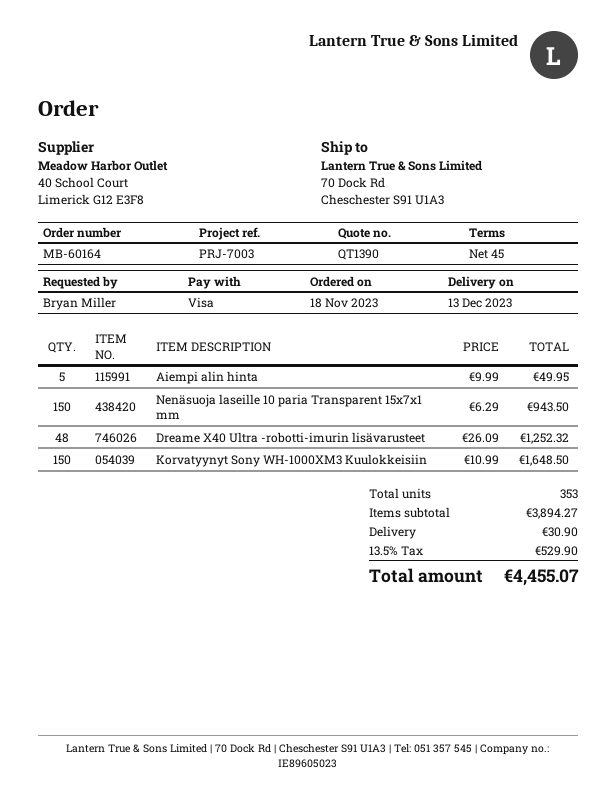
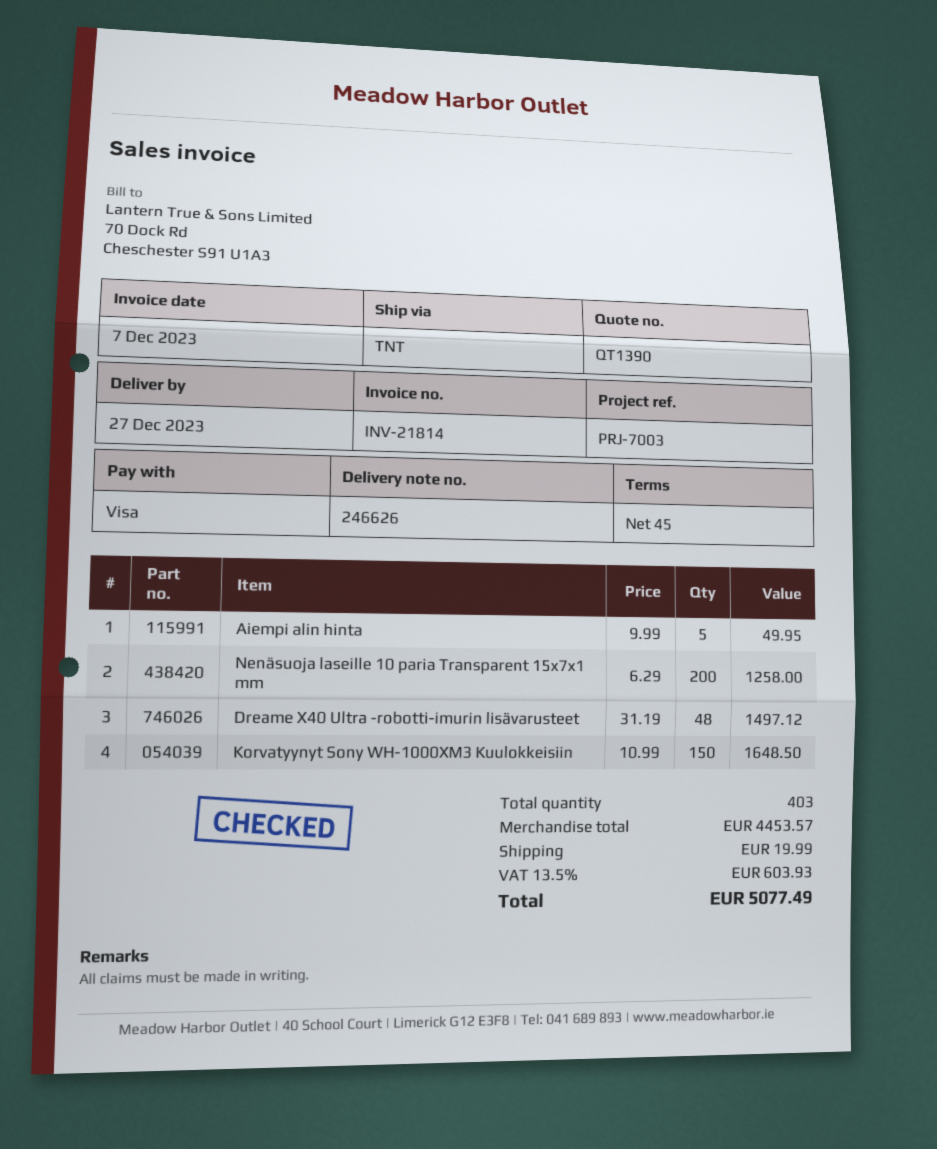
delivery date: 2023-12-13 -> 2023-12-27
Nenäsuoja laseille 10 paria Transparent 15x7x1 mm: 150 x 6.29 = 943.50 -> 200 x 6.29 = 1258.00
Dreame X40 Ultra -robotti-imurin lisävarusteet: 48 x 26.09 = 1252.32 -> 48 x 31.19 = 1497.12
total quantity: 353 -> 403
subtotal: 3894.27 -> 4453.57
shipping: 30.90 -> 19.99
tax: 13.5% = 529.90 -> 13.5% = 603.93
total: 4455.07 -> 5077.49

